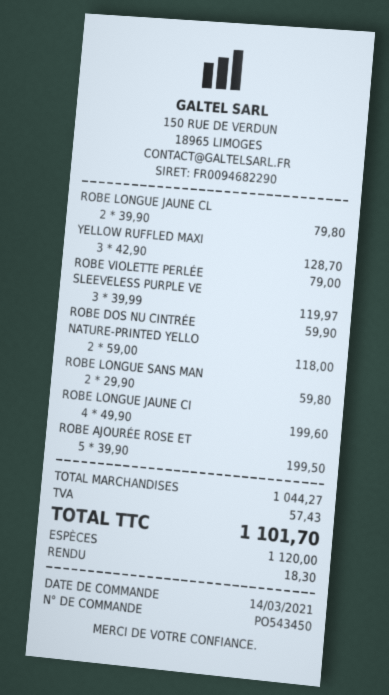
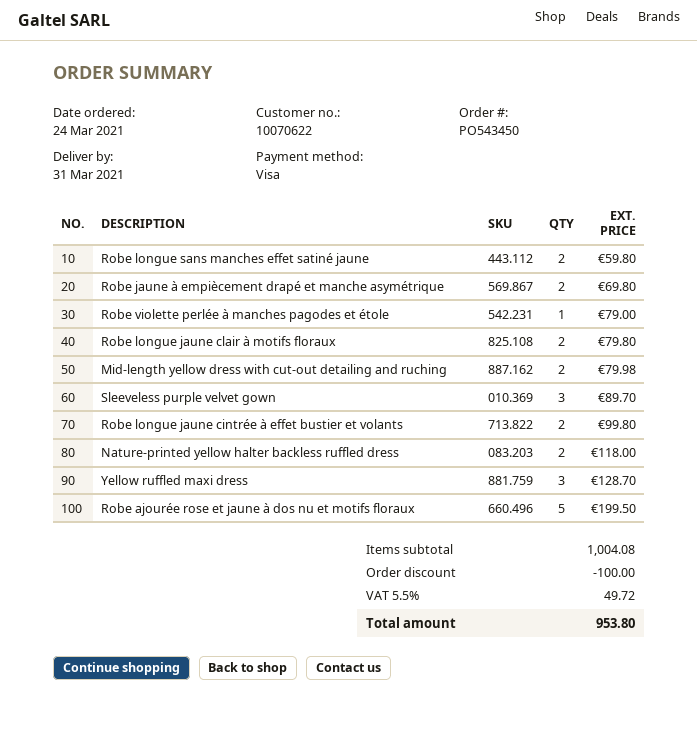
order date: 2021-03-14 -> 2021-03-24
payment method: cash -> Visa
SLEEVELESS PURPLE VE: 3 for 119.97 -> 3 for 89.70
ROBE DOS NU CINTRÉE: 1 for 59.90 -> none
ROBE LONGUE JAUNE CI: 4 for 199.60 -> 2 for 99.80
Robe jaune à empiècement drapé et manche asymétrique: none -> 2 for 69.80
Mid-length yellow dress with cut-out detailing and ruching: none -> 2 for 79.98
subtotal: 1044.27 -> 1004.08
discount: none -> 100.00
tax: 57.43 -> 49.72
total: 1101.70 -> 953.80

